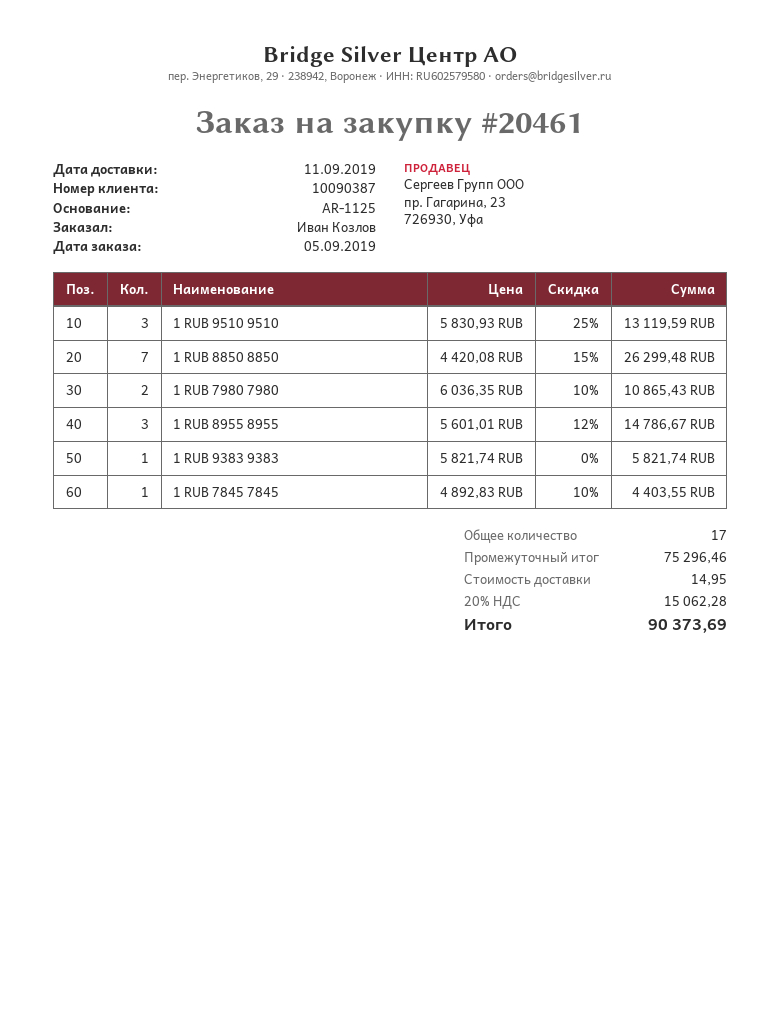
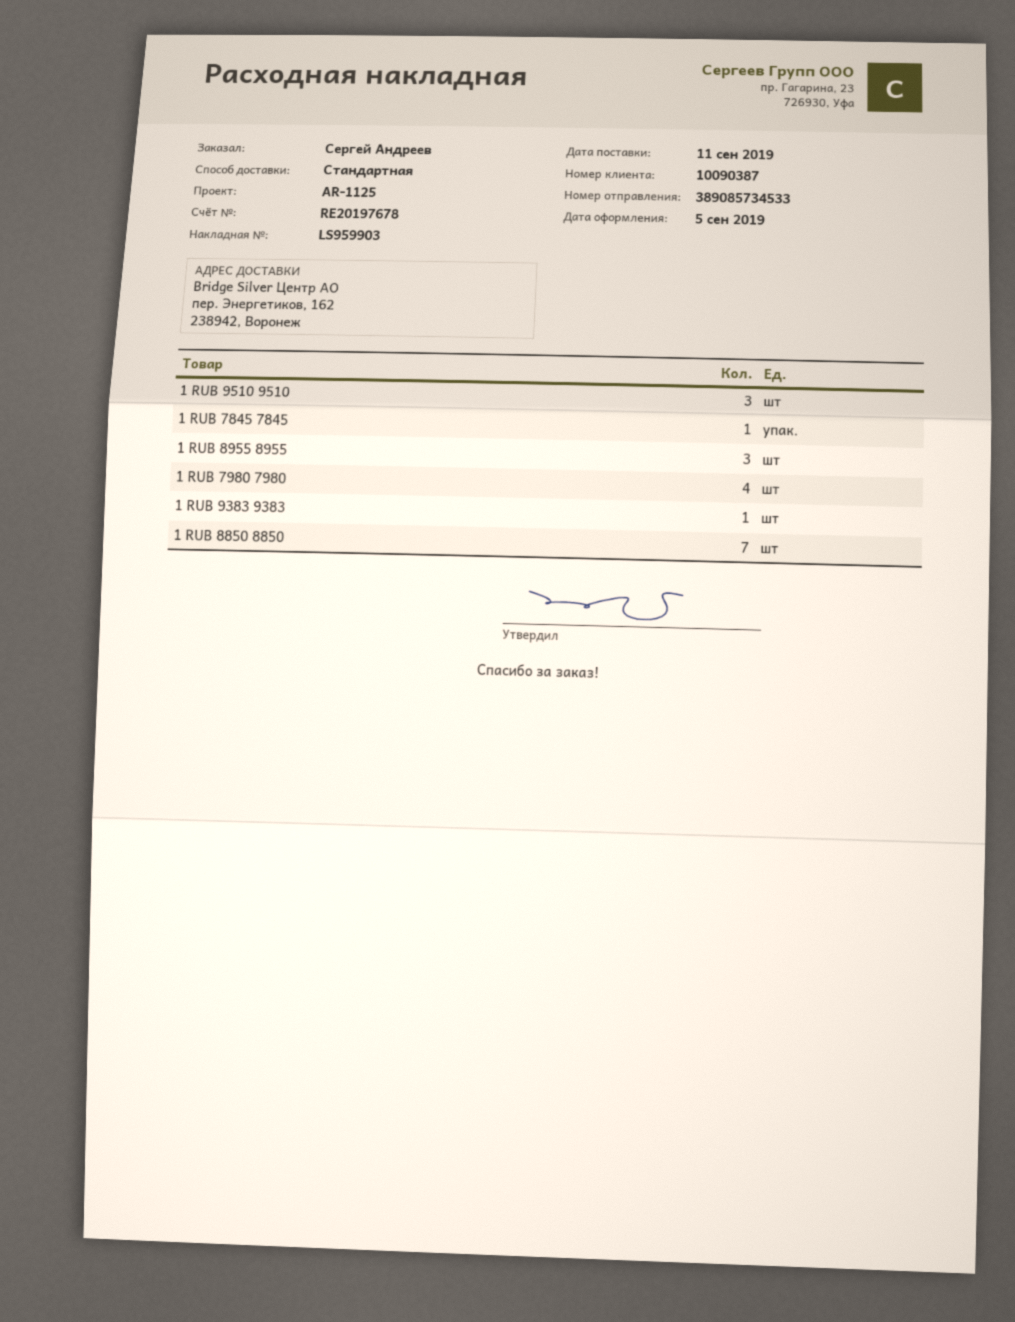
ordered by: Иван Козлов -> Сергей Андреев
1 RUB 7980 7980: 2 -> 4

